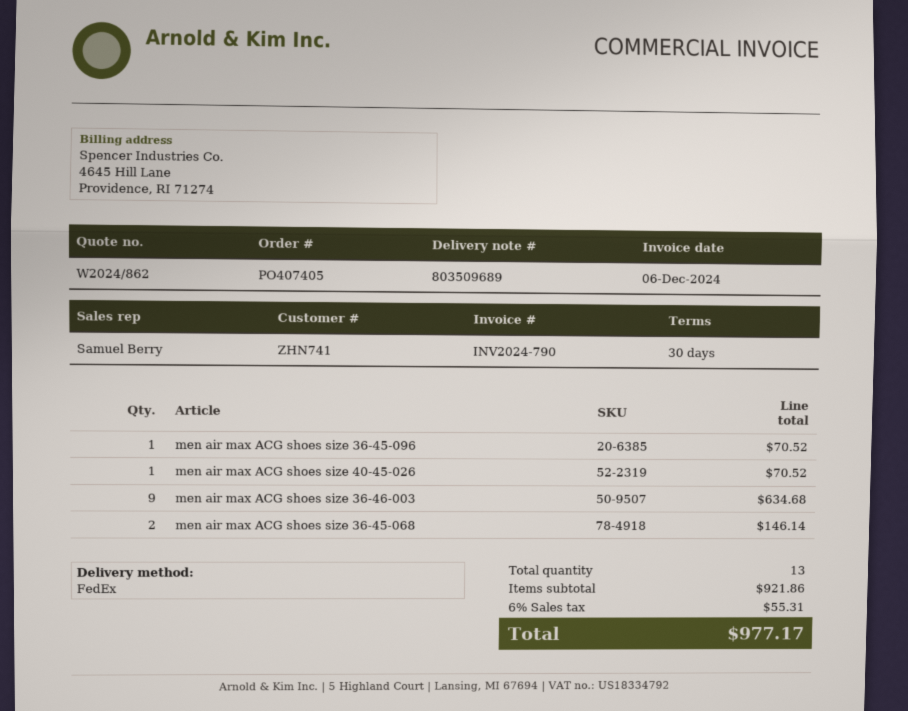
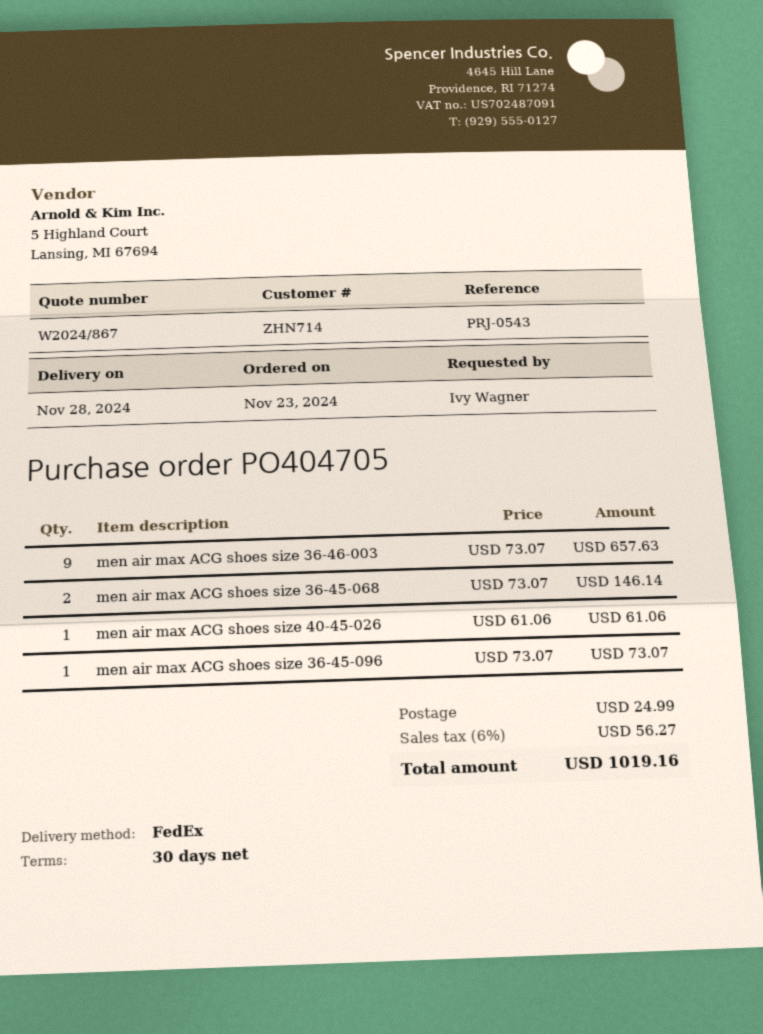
quote number: W2024/862 -> W2024/867
order number: PO407405 -> PO404705
customer number: ZHN741 -> ZHN714
men air max ACG shoes size 36-45-096: 1 for 70.52 -> 1 for 73.07
men air max ACG shoes size 40-45-026: 1 for 70.52 -> 1 for 61.06
men air max ACG shoes size 36-46-003: 9 for 634.68 -> 9 for 657.63
shipping: none -> 24.99
tax: 6% = 55.31 -> 6% = 56.27
total: 977.17 -> 1019.16

